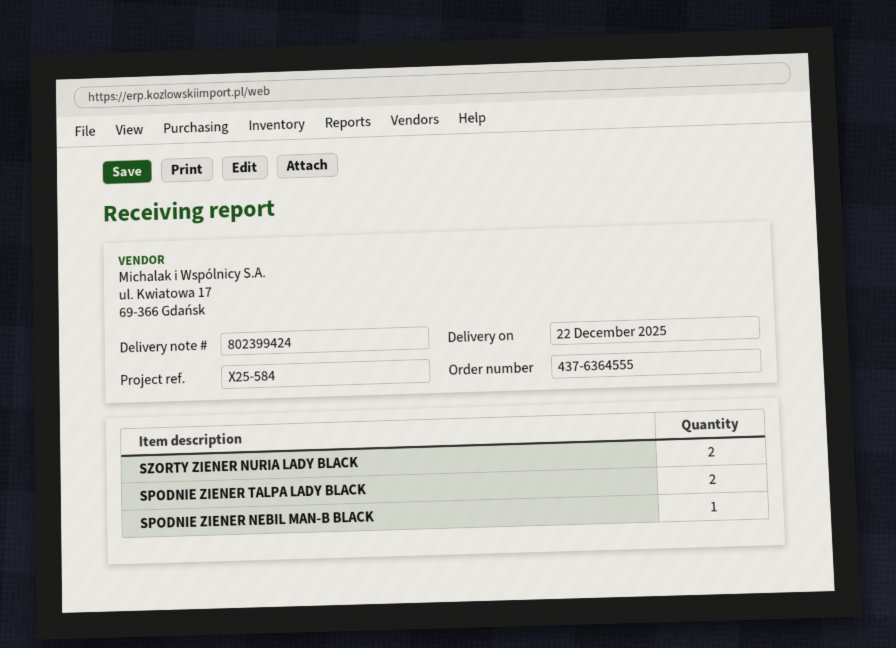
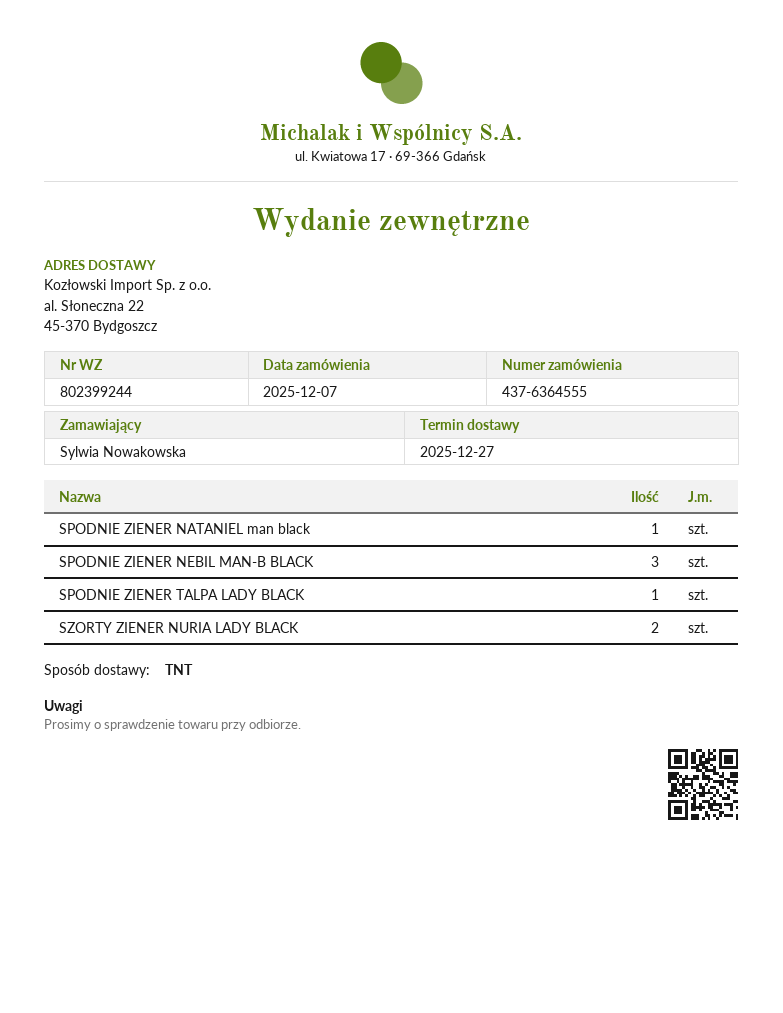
delivery note number: 802399424 -> 802399244
delivery date: 2025-12-22 -> 2025-12-27
SPODNIE ZIENER TALPA LADY BLACK: 2 -> 1
SPODNIE ZIENER NEBIL MAN-B BLACK: 1 -> 3
SPODNIE ZIENER NATANIEL man black: none -> 1

